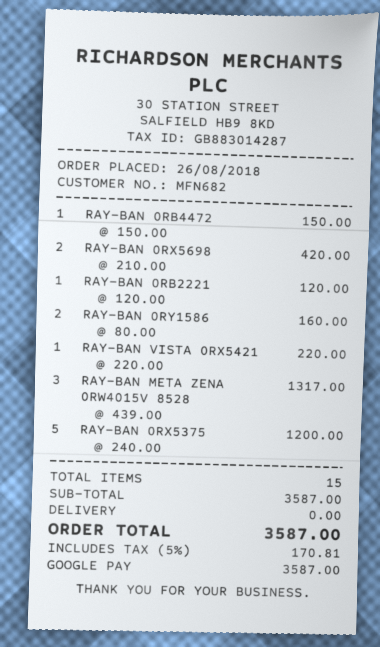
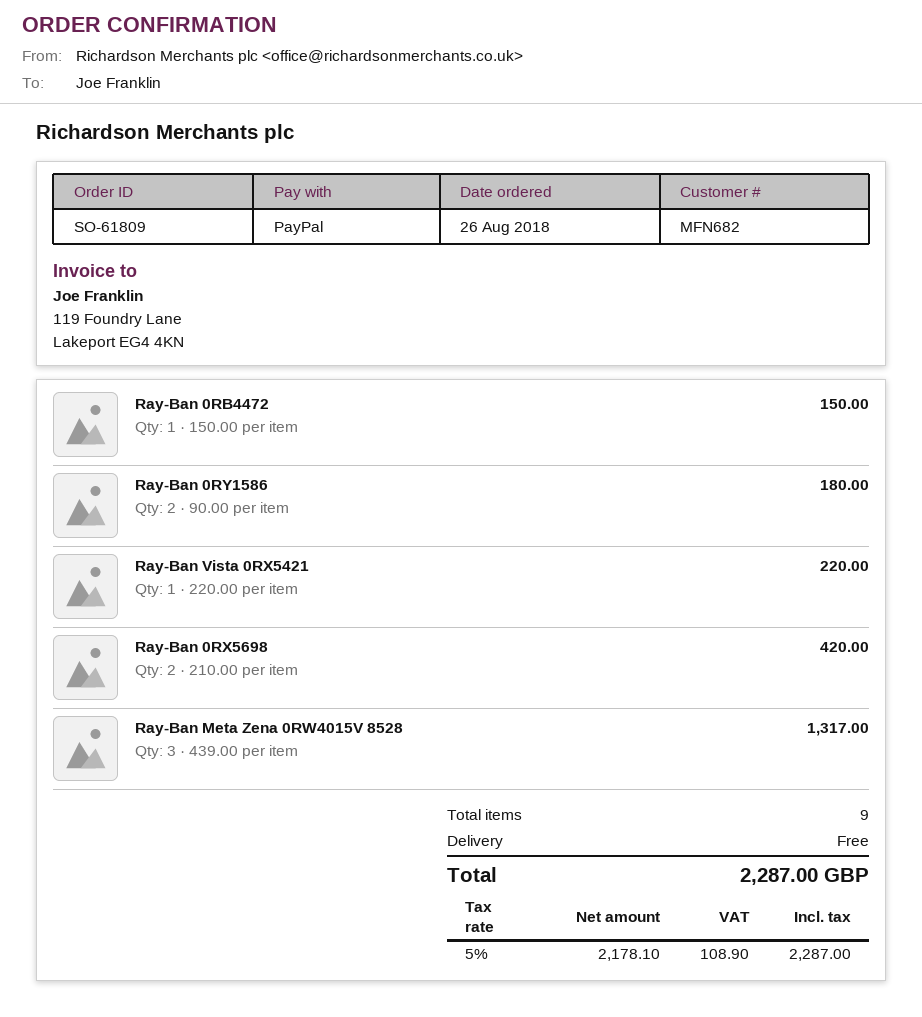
payment method: Google Pay -> PayPal
RAY-BAN 0RB2221: 1 x 120.00 = 120.00 -> none
RAY-BAN 0RY1586: 2 x 80.00 = 160.00 -> 2 x 90.00 = 180.00
RAY-BAN 0RX5375: 5 x 240.00 = 1200.00 -> none
total quantity: 15 -> 9
tax: 5% = 170.81 -> 5% = 108.90
total: 3587.00 -> 2287.00

